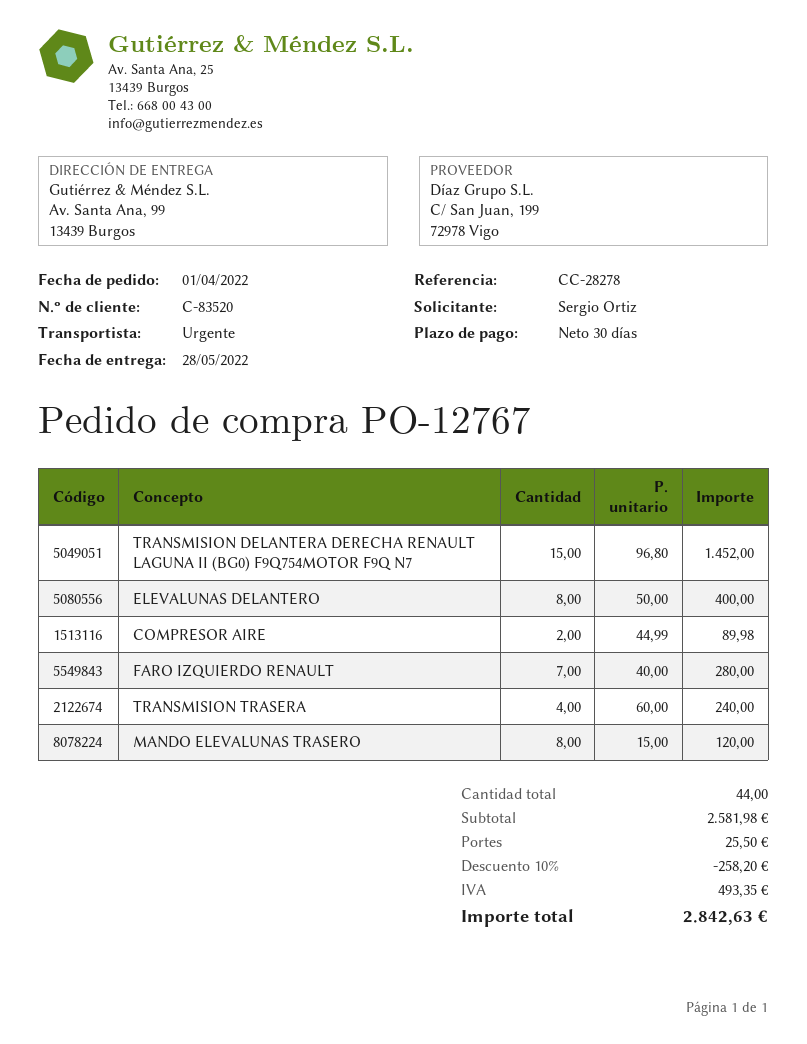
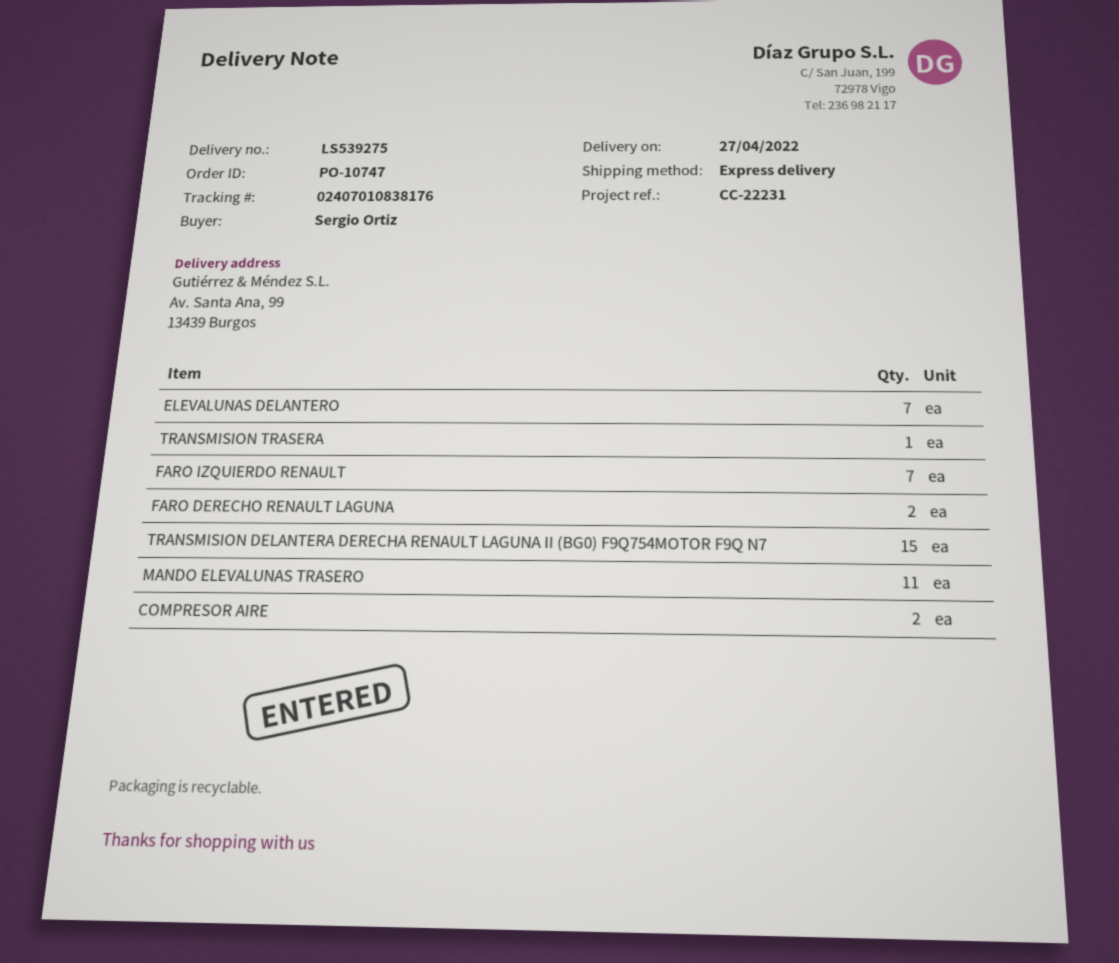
order number: PO-12767 -> PO-10747
delivery date: 2022-05-28 -> 2022-04-27
reference: CC-28278 -> CC-22231
ELEVALUNAS DELANTERO: 8 -> 7
TRANSMISION TRASERA: 4 -> 1
MANDO ELEVALUNAS TRASERO: 8 -> 11
FARO DERECHO RENAULT LAGUNA: none -> 2

